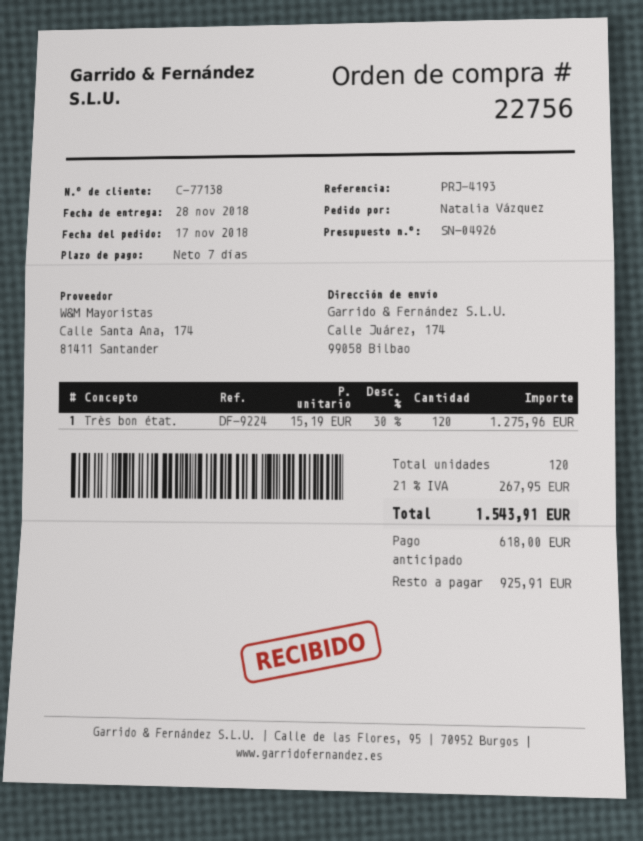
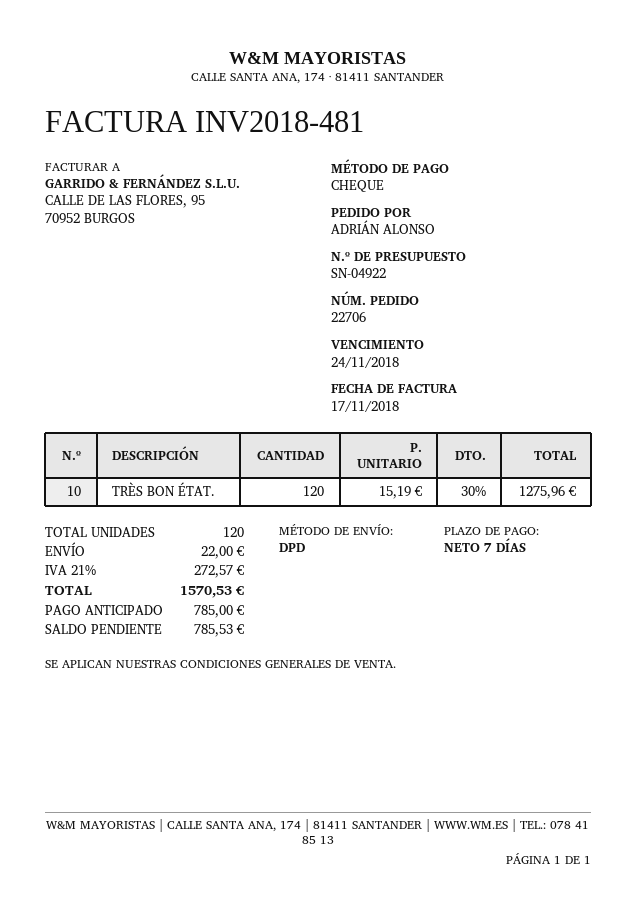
quote number: SN-04926 -> SN-04922
order number: 22756 -> 22706
ordered by: Natalia Vázquez -> ADRIÁN ALONSO
shipping: none -> 22.00
tax: 21% = 267.95 -> 21% = 272.57
total: 1543.91 -> 1570.53
deposit: 618.00 -> 785.00
balance: 925.91 -> 785.53

